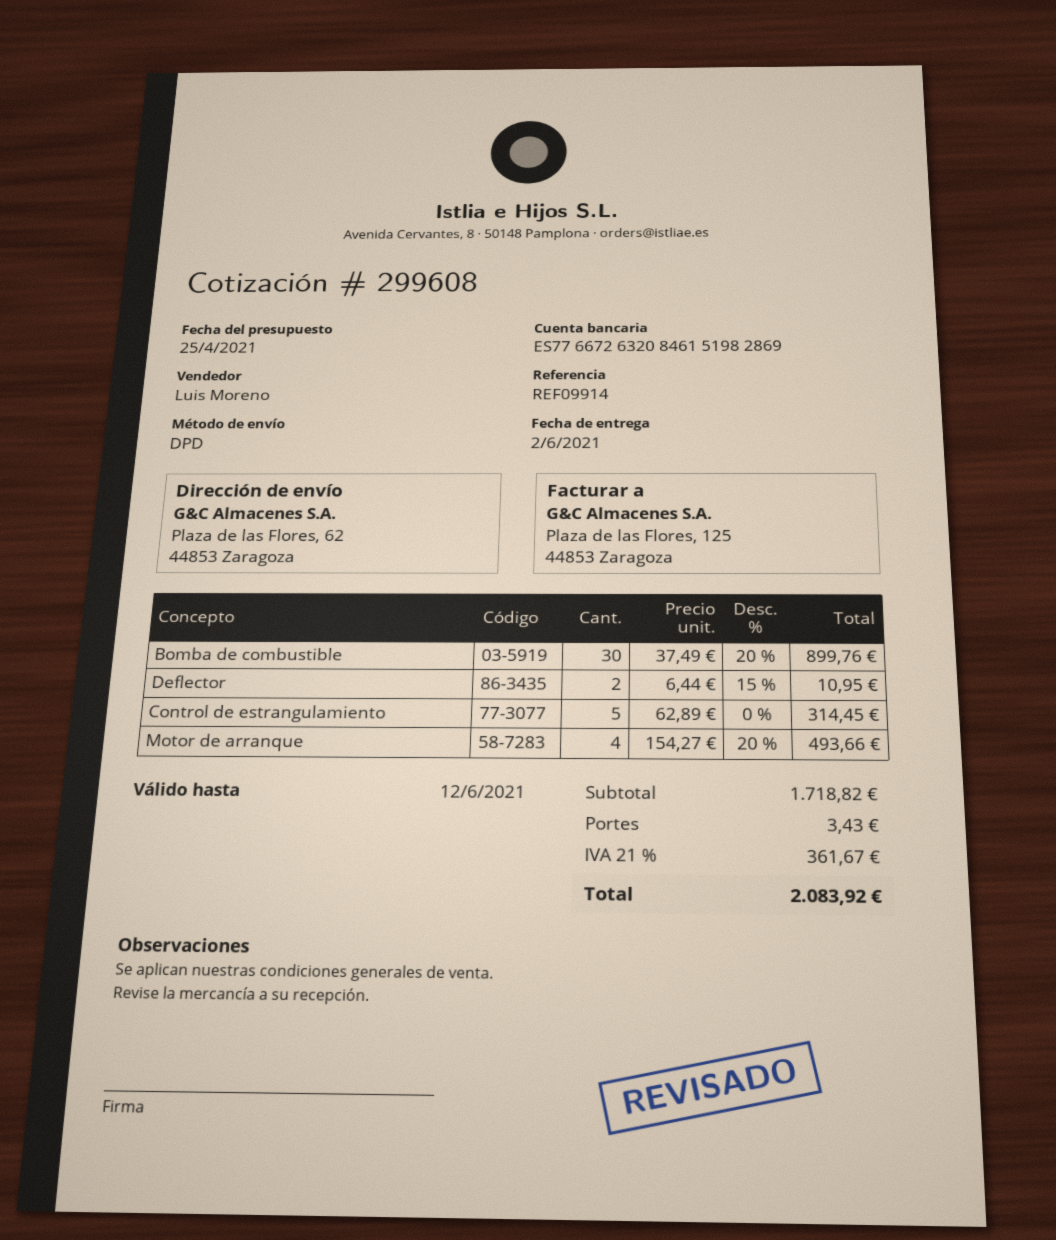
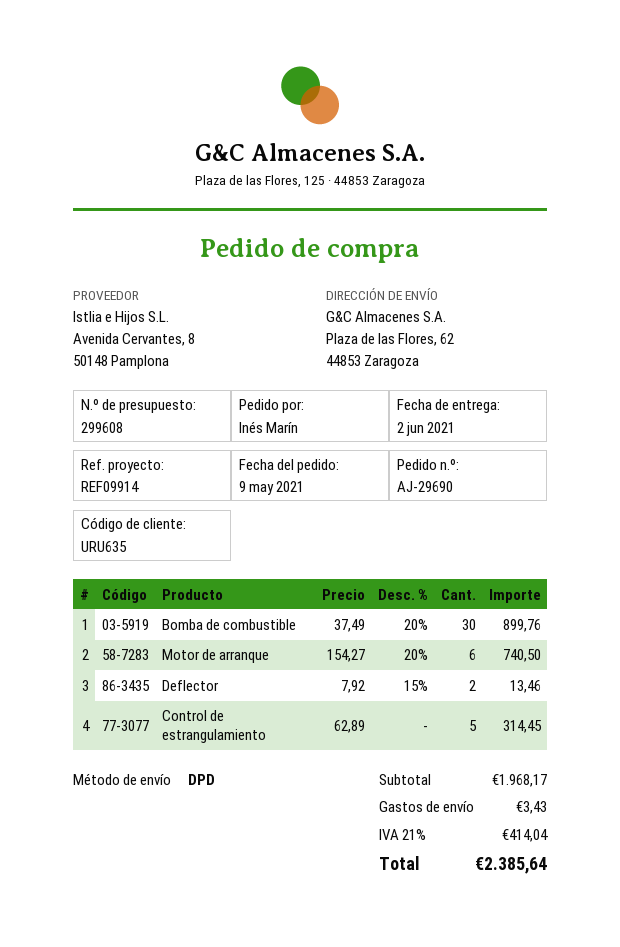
Deflector: 2 x 6.44 - 15% = 10.95 -> 2 x 7.92 - 15% = 13.46
Motor de arranque: 4 x 154.27 - 20% = 493.66 -> 6 x 154.27 - 20% = 740.50
subtotal: 1718.82 -> 1968.17
tax: 21% = 361.67 -> 21% = 414.04
total: 2083.92 -> 2385.64

